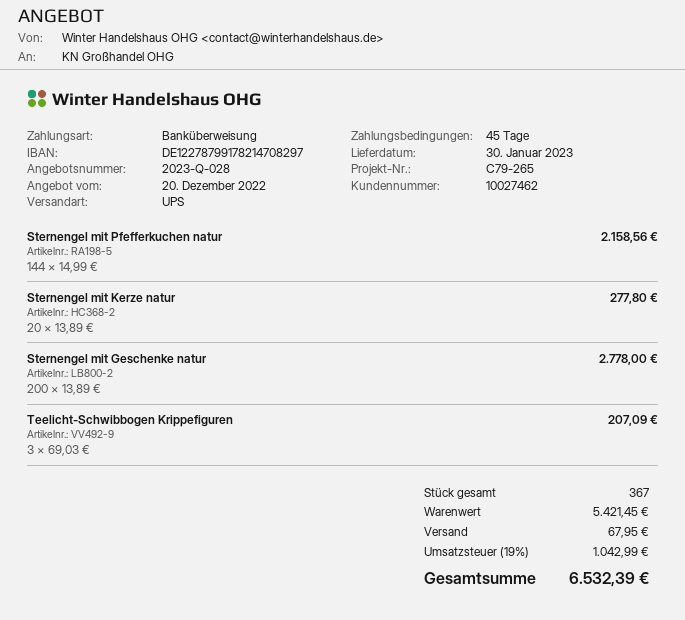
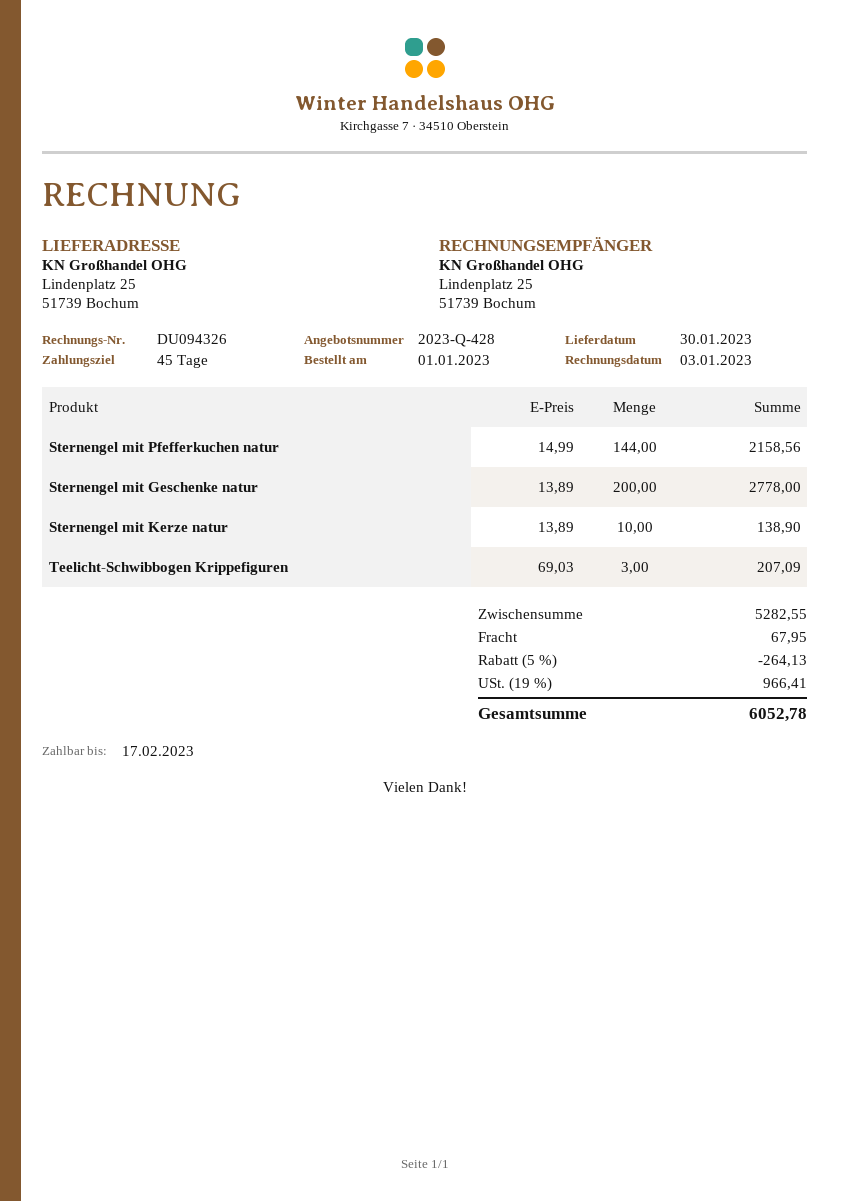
quote number: 2023-Q-028 -> 2023-Q-428
Sternengel mit Kerze natur: 20 x 13.89 = 277.80 -> 10 x 13.89 = 138.90
subtotal: 5421.45 -> 5282.55
discount: none -> 5% = 264.13
tax: 19% = 1042.99 -> 19% = 966.41
total: 6532.39 -> 6052.78

